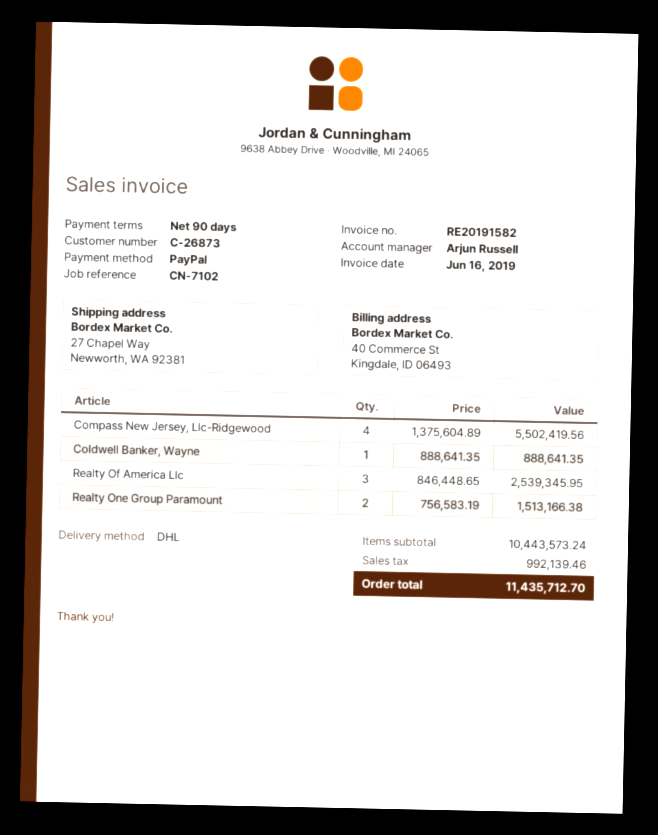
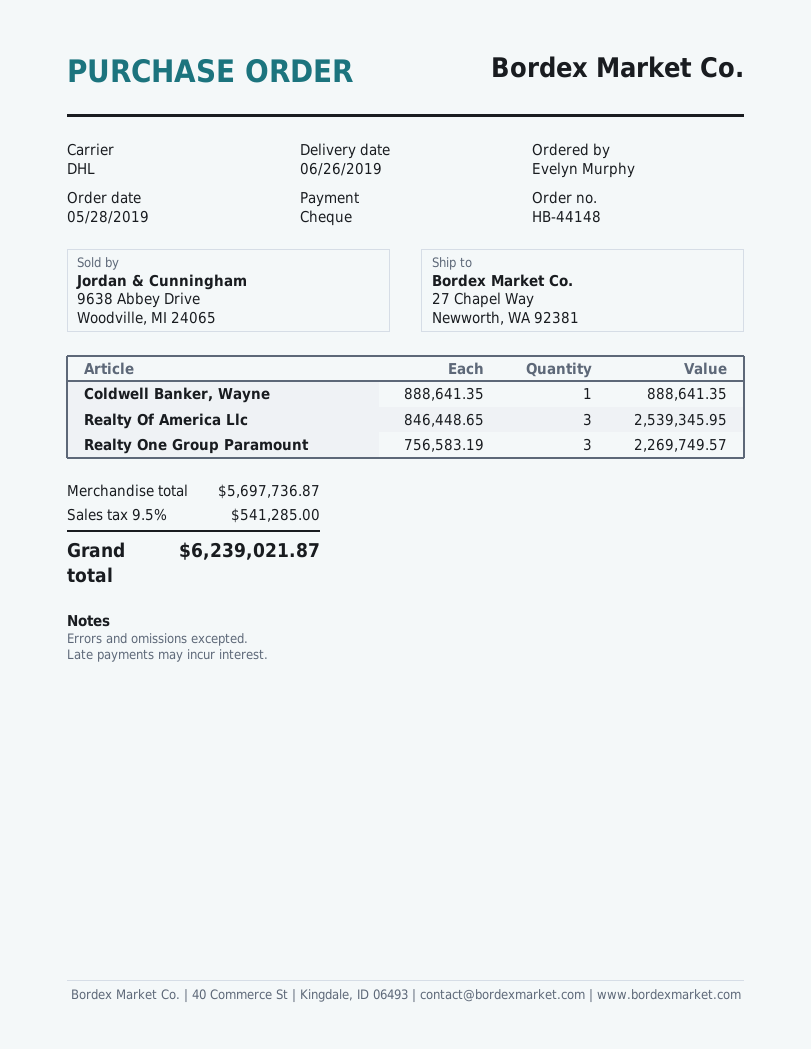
payment method: PayPal -> cheque
Compass New Jersey, Llc-Ridgewood: 4 x 1375604.89 = 5502419.56 -> none
Realty One Group Paramount: 2 x 756583.19 = 1513166.38 -> 3 x 756583.19 = 2269749.57
subtotal: 10443573.24 -> 5697736.87
tax: 992139.46 -> 541285.00
total: 11435712.70 -> 6239021.87

